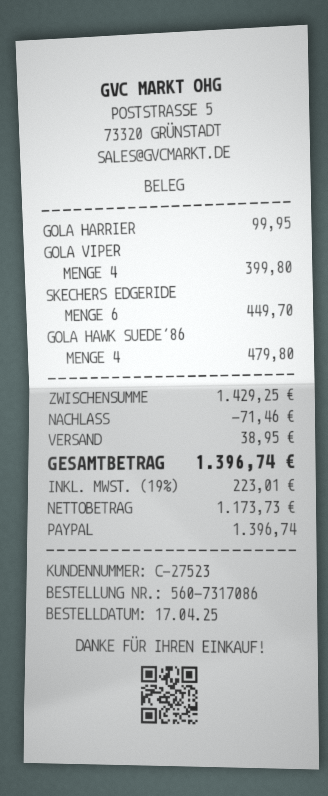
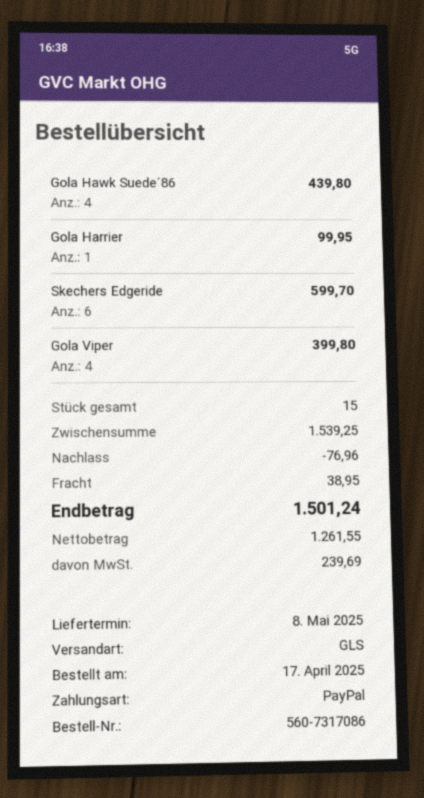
SKECHERS EDGERIDE: 6 for 449.70 -> 6 for 599.70
GOLA HAWK SUEDE´86: 4 for 479.80 -> 4 for 439.80
subtotal: 1429.25 -> 1539.25
discount: 71.46 -> 76.96
net: 1173.73 -> 1261.55
tax: 223.01 -> 239.69
total: 1396.74 -> 1501.24

